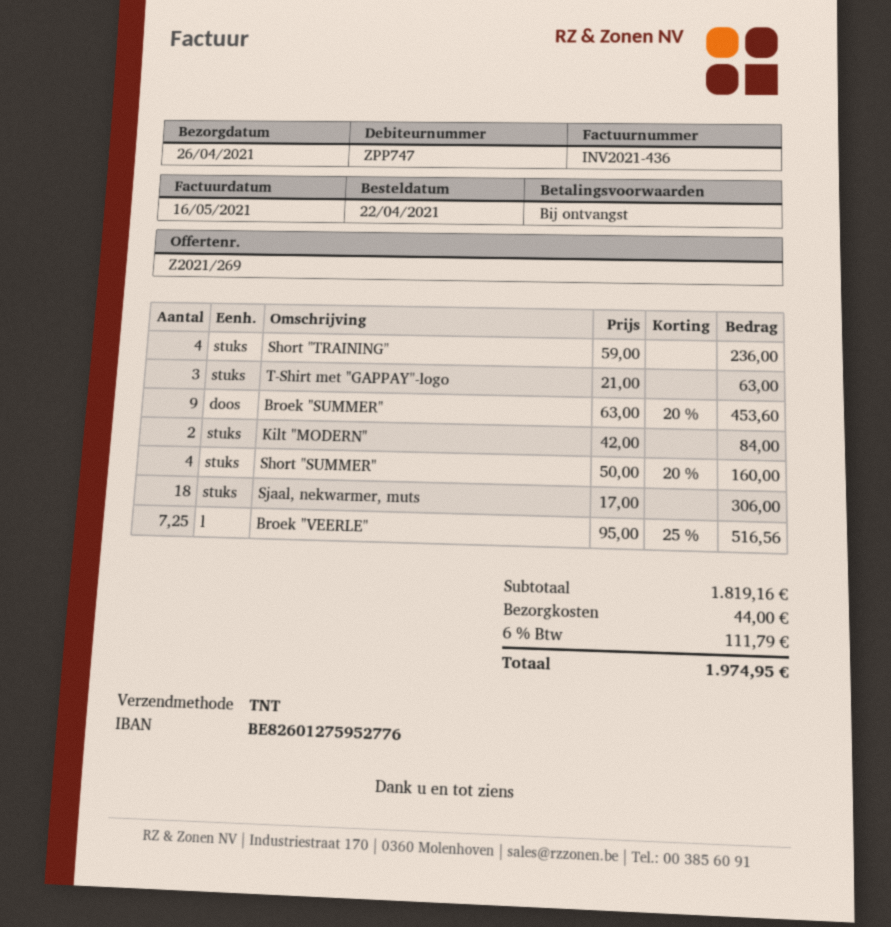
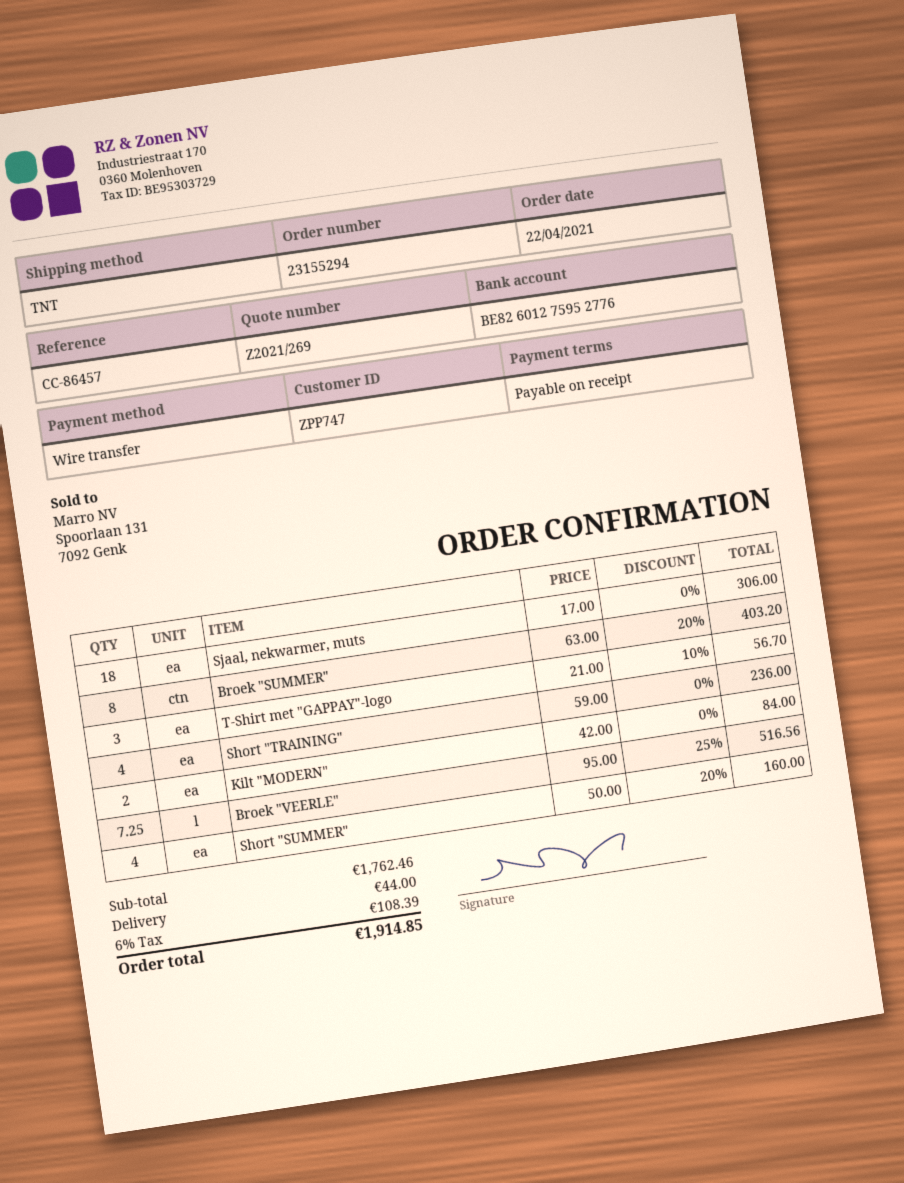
T-Shirt met "GAPPAY"-logo: 3 x 21.00 = 63.00 -> 3 x 21.00 - 10% = 56.70
Broek "SUMMER": 9 x 63.00 - 20% = 453.60 -> 8 x 63.00 - 20% = 403.20
subtotal: 1819.16 -> 1762.46
tax: 6% = 111.79 -> 6% = 108.39
total: 1974.95 -> 1914.85

